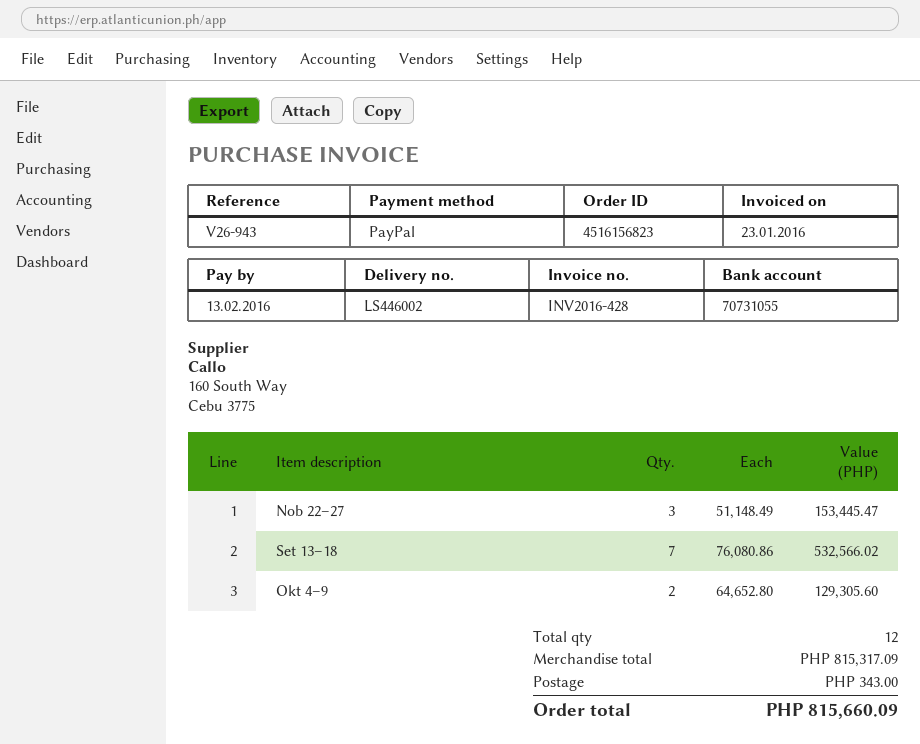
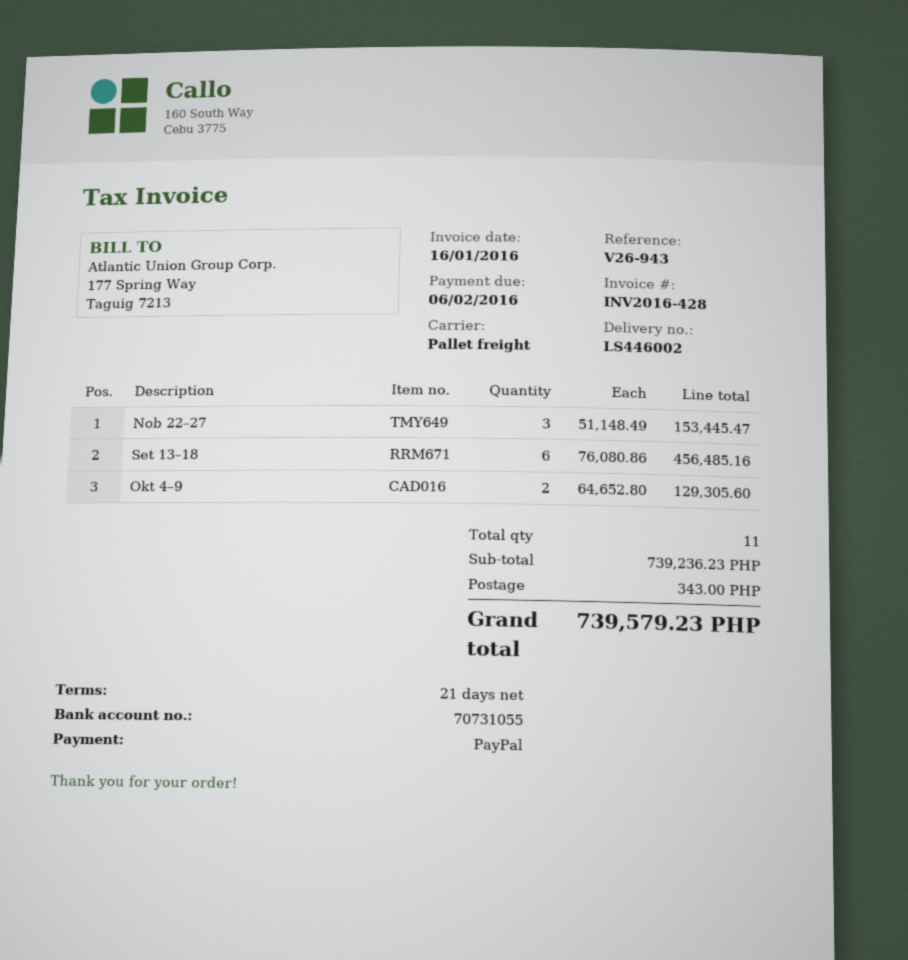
invoice date: 2016-01-23 -> 2016-01-16
due date: 2016-02-13 -> 2016-02-06
Set 13–18: 7 x 76080.86 = 532566.02 -> 6 x 76080.86 = 456485.16
total quantity: 12 -> 11
subtotal: 815317.09 -> 739236.23
total: 815660.09 -> 739579.23

